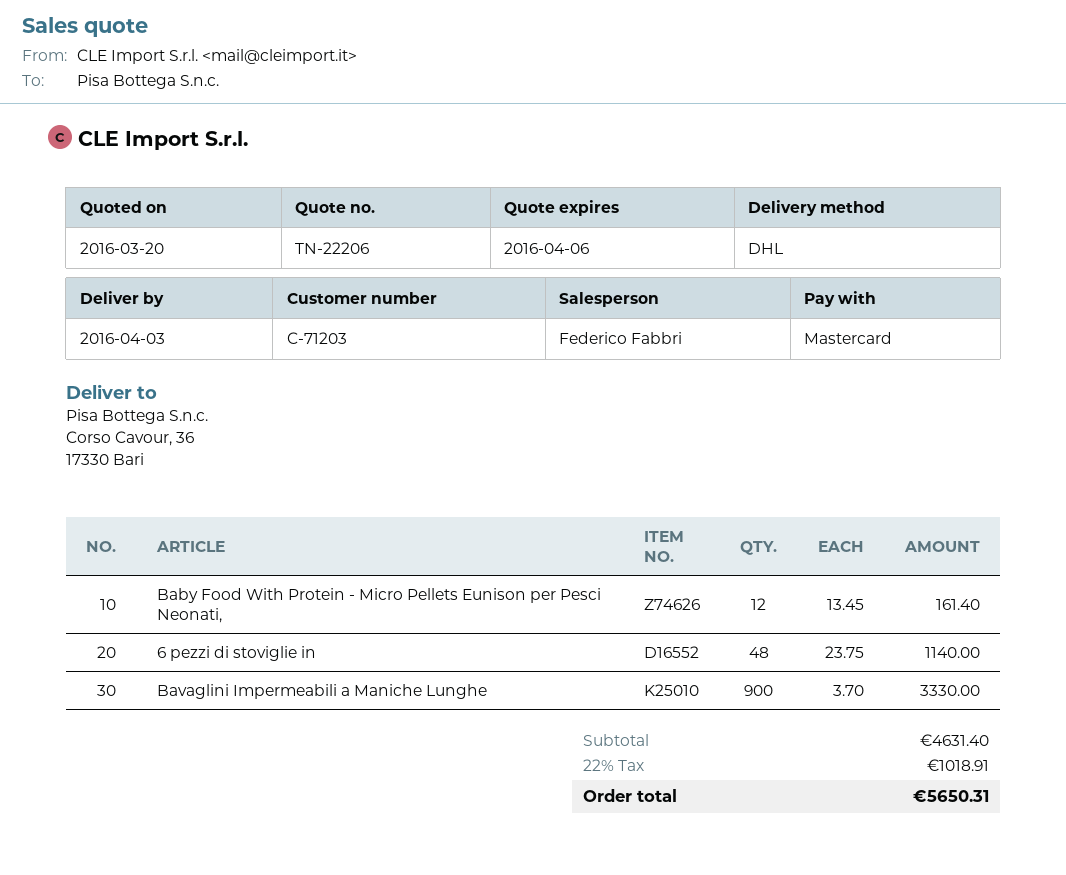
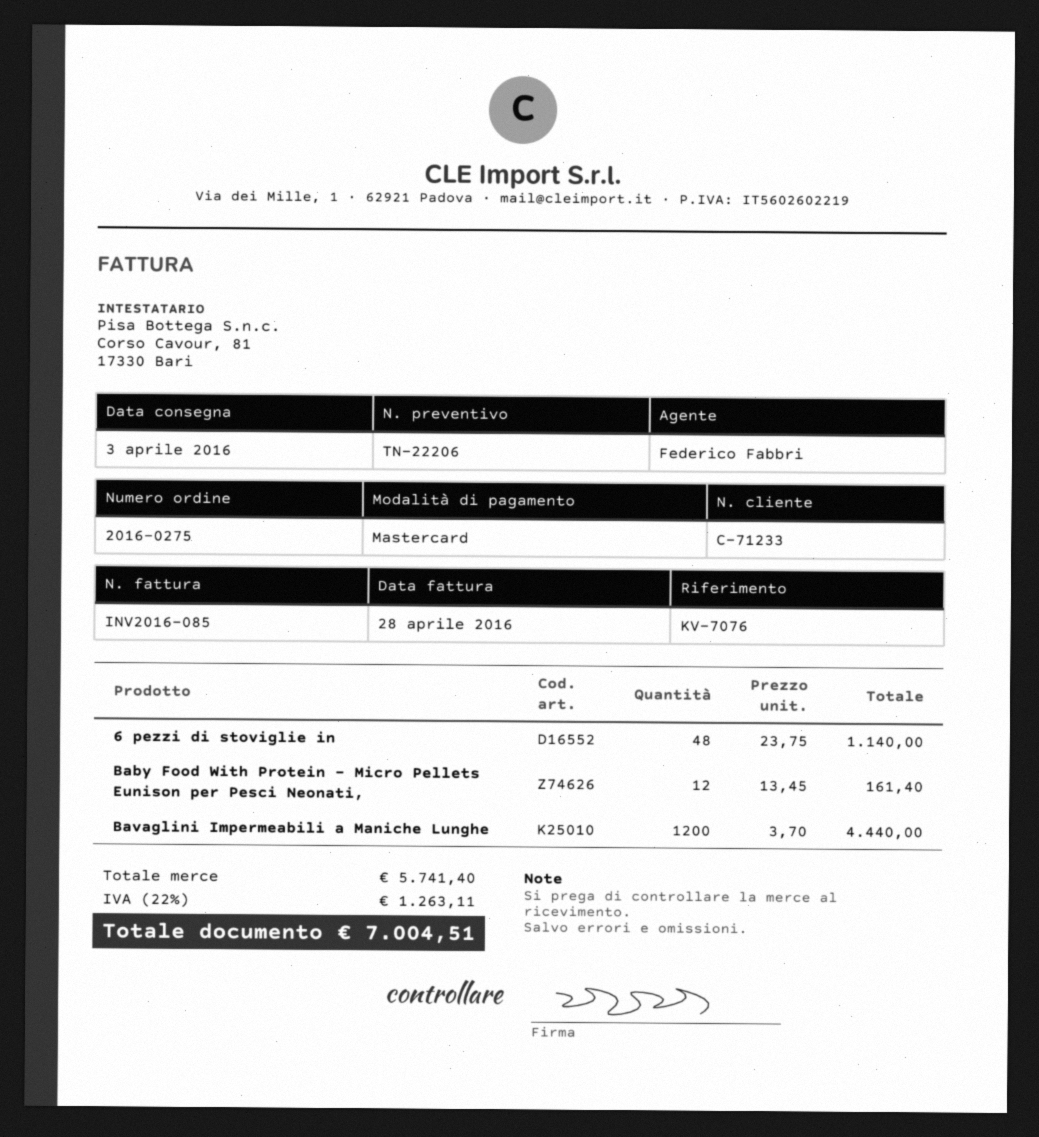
customer number: C-71203 -> C-71233
Bavaglini Impermeabili a Maniche Lunghe: 900 x 3.70 = 3330.00 -> 1200 x 3.70 = 4440.00
subtotal: 4631.40 -> 5741.40
tax: 22% = 1018.91 -> 22% = 1263.11
total: 5650.31 -> 7004.51

